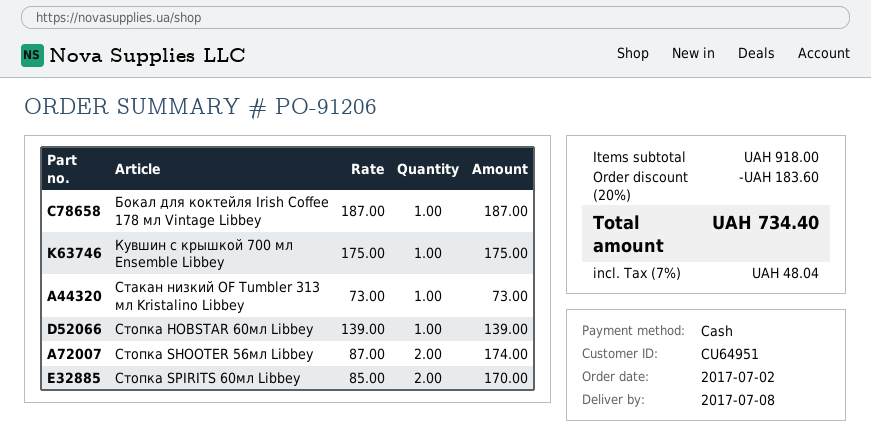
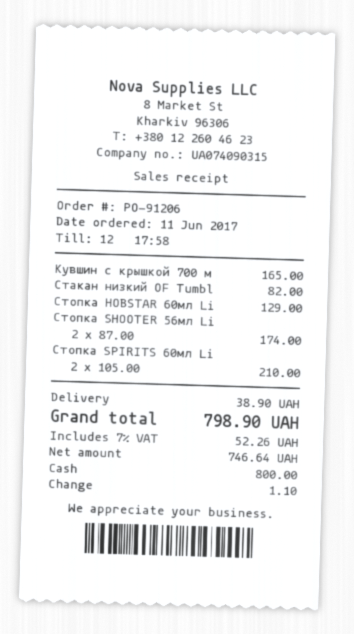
order date: 2017-07-02 -> 2017-06-11
Бокал для коктейля Irish Coffee 178 мл Vintage Libbey: 1 x 187.00 = 187.00 -> none
Кувшин с крышкой 700 мл Ensemble Libbey: 1 x 175.00 = 175.00 -> 1 x 165.00 = 165.00
Стакан низкий OF Tumbler 313 мл Kristalino Libbey: 1 x 73.00 = 73.00 -> 1 x 82.00 = 82.00
Стопка HOBSTAR 60мл Libbey: 1 x 139.00 = 139.00 -> 1 x 129.00 = 129.00
Стопка SPIRITS 60мл Libbey: 2 x 85.00 = 170.00 -> 2 x 105.00 = 210.00
discount: 20% = 183.60 -> none
shipping: none -> 38.90
tax: 7% = 48.04 -> 7% = 52.26
total: 734.40 -> 798.90

